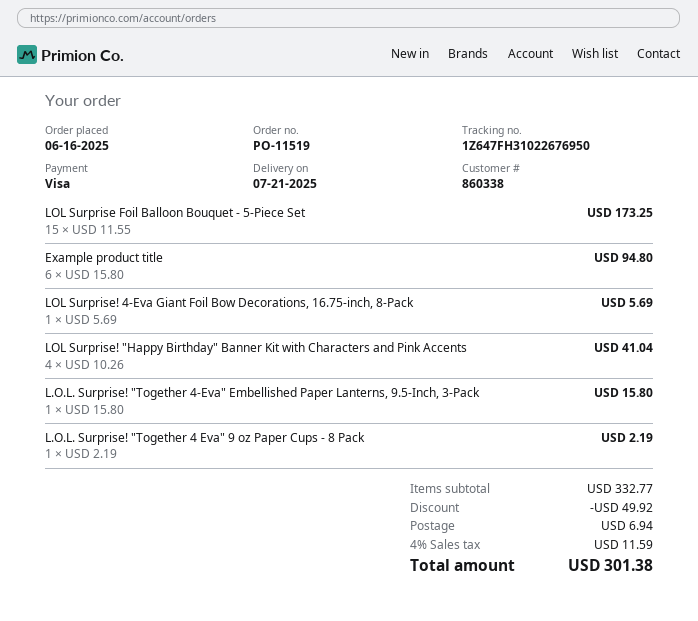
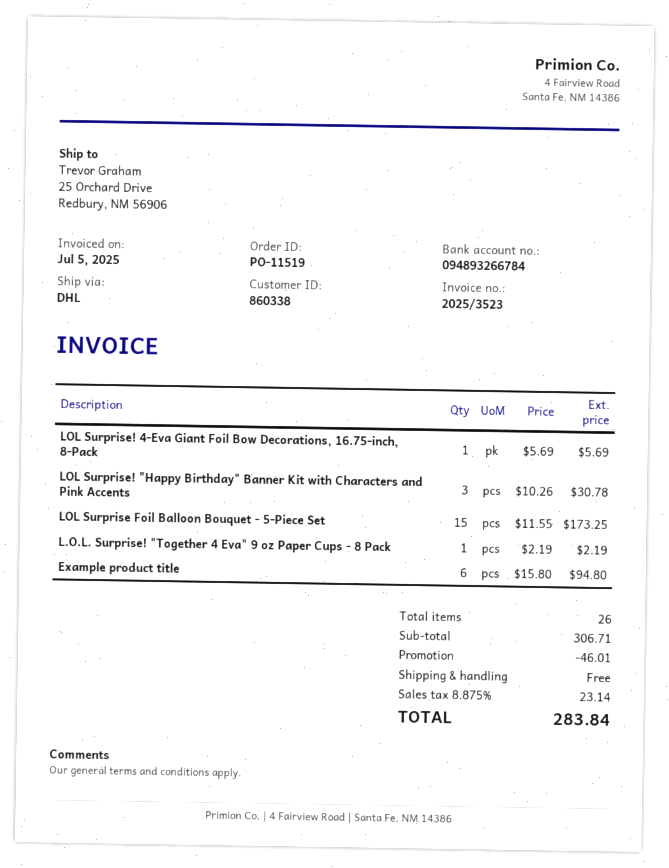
LOL Surprise! "Happy Birthday" Banner Kit with Characters and Pink Accents: 4 x 10.26 = 41.04 -> 3 x 10.26 = 30.78
L.O.L. Surprise! "Together 4-Eva" Embellished Paper Lanterns, 9.5-Inch, 3-Pack: 1 x 15.80 = 15.80 -> none
subtotal: 332.77 -> 306.71
discount: 49.92 -> 46.01
shipping: 6.94 -> 0.00
tax: 4% = 11.59 -> 8.875% = 23.14
total: 301.38 -> 283.84

